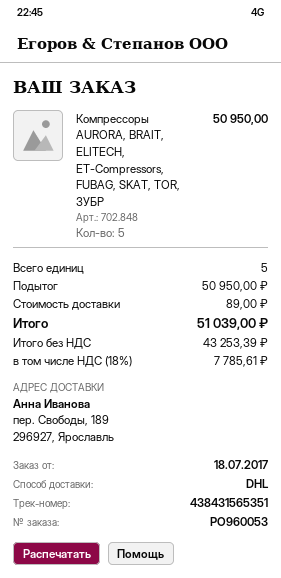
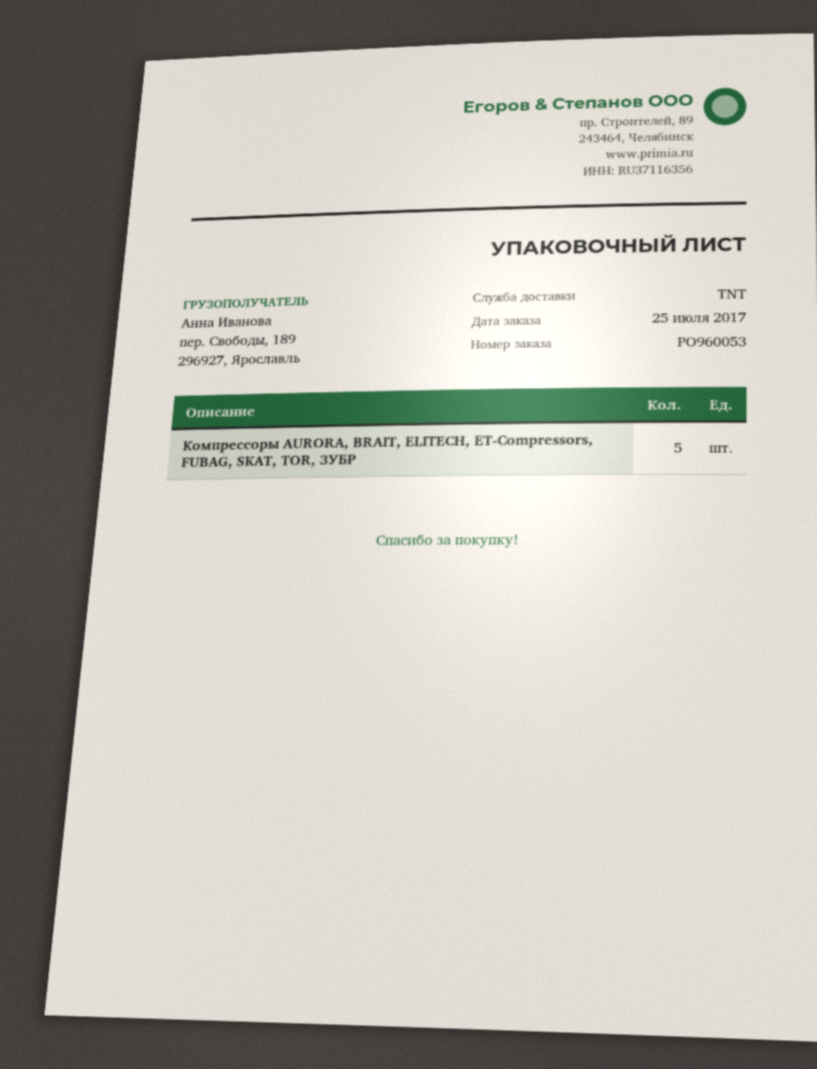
order date: 2017-07-18 -> 2017-07-25
shipping method: DHL -> TNT

